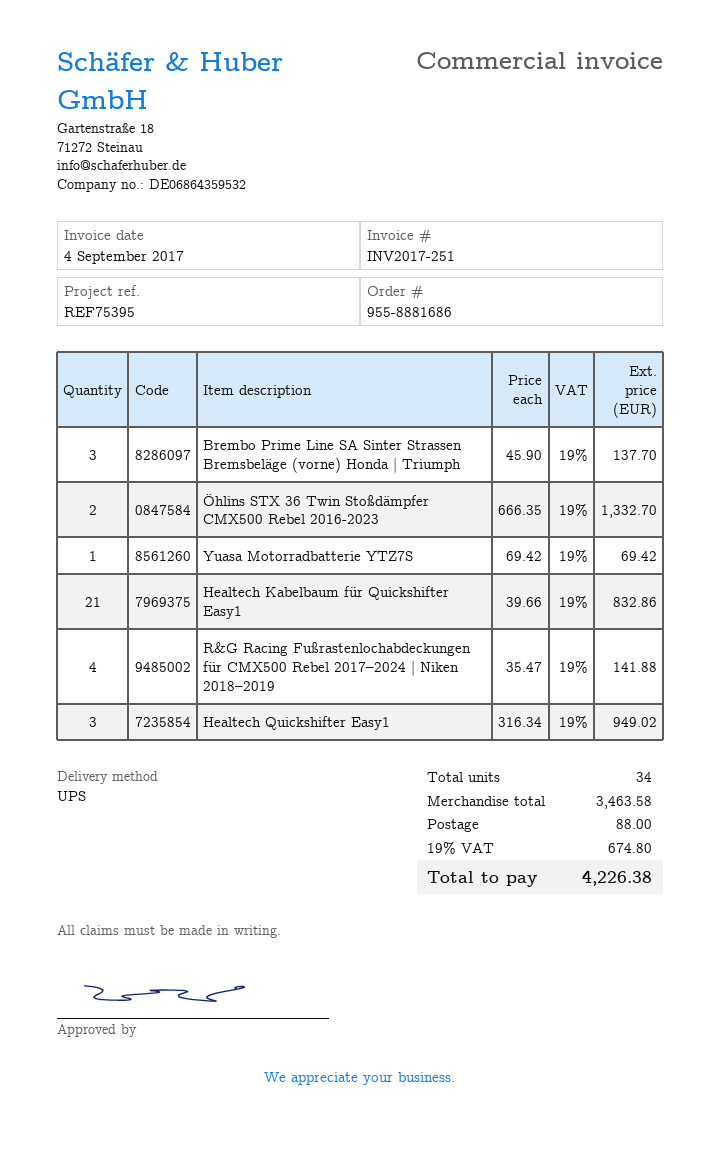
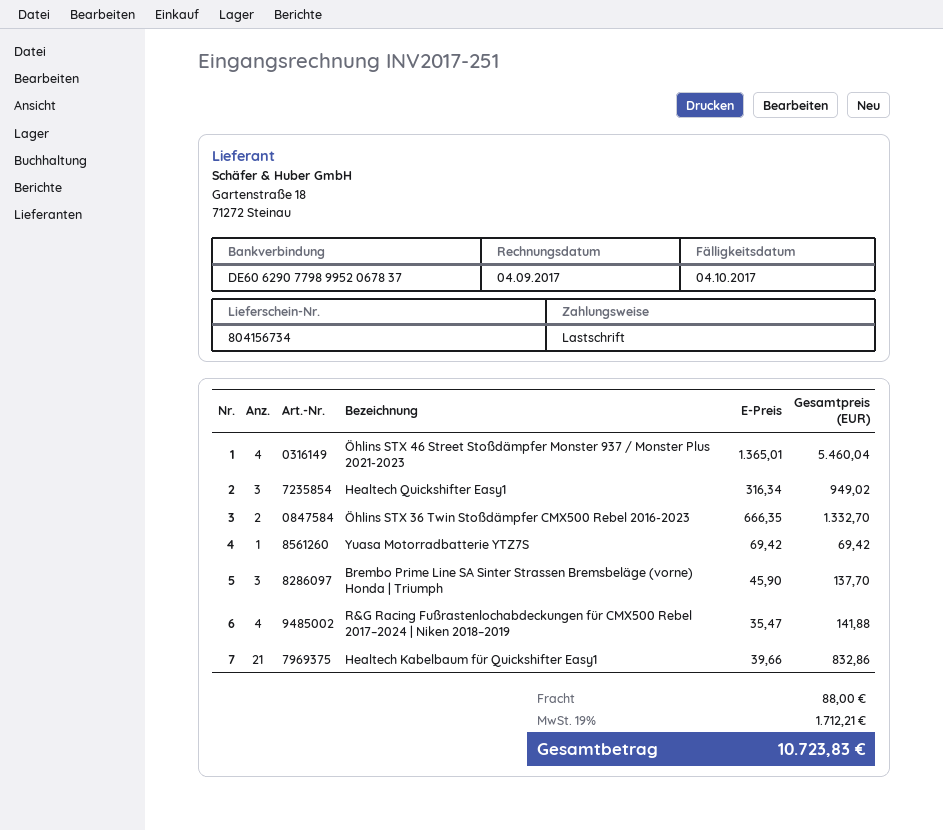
Öhlins STX 46 Street Stoßdämpfer Monster 937 / Monster Plus 2021-2023: none -> 4 x 1365.01 = 5460.04
tax: 19% = 674.80 -> 19% = 1712.21
total: 4226.38 -> 10723.83

